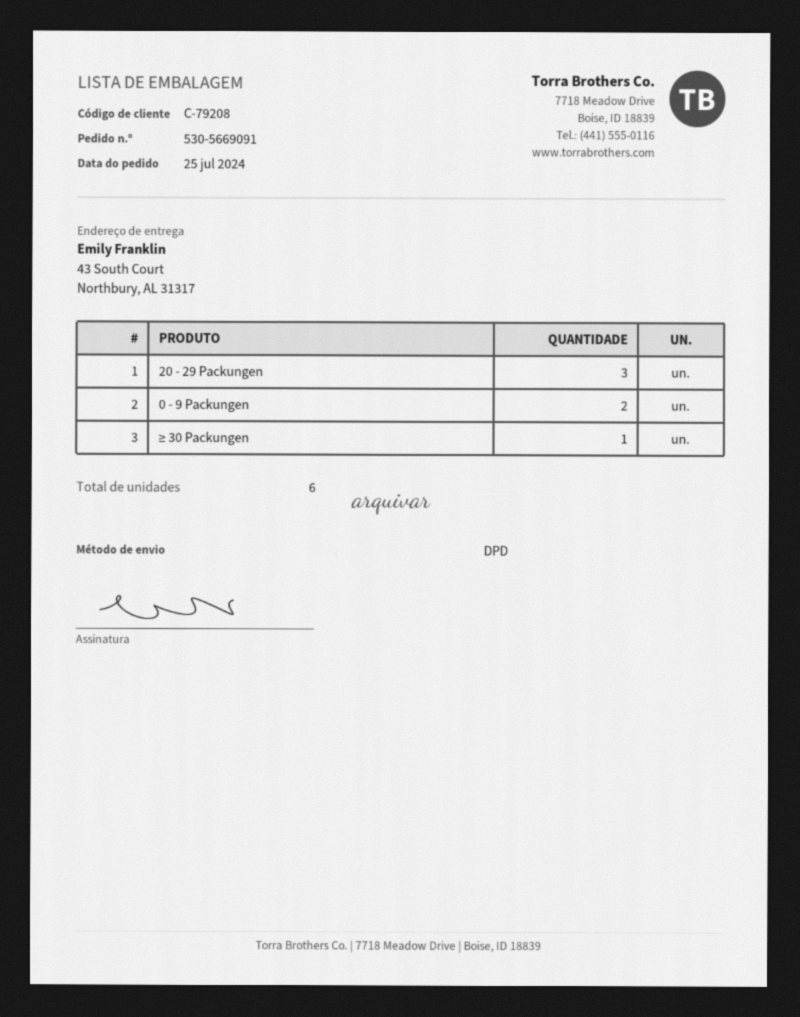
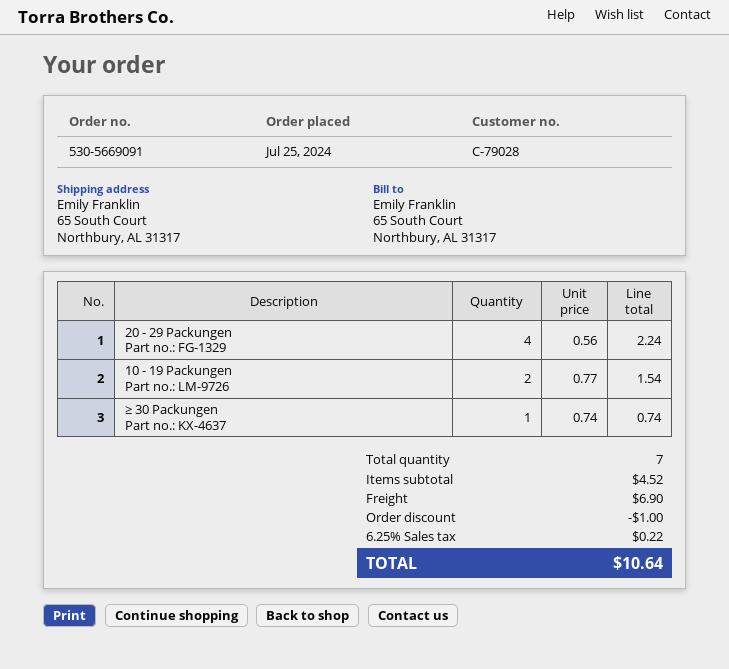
customer number: C-79208 -> C-79028
ship to: 43 South Court, Northbury, AL 31317 -> 65 South Court, Northbury, AL 31317
20 - 29 Packungen: 3 -> 4
0 - 9 Packungen: 2 -> none
10 - 19 Packungen: none -> 2
total quantity: 6 -> 7

